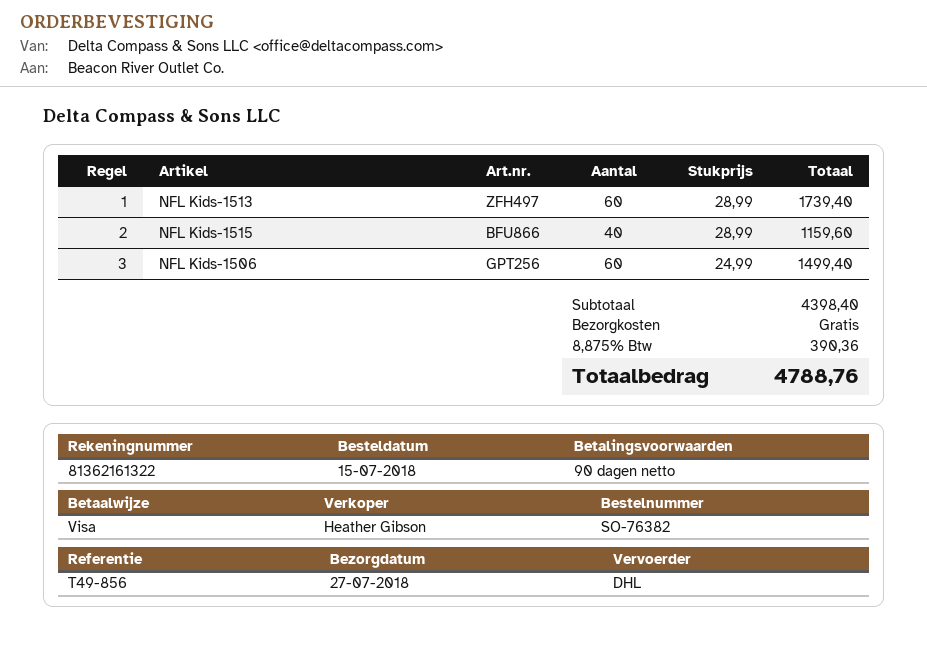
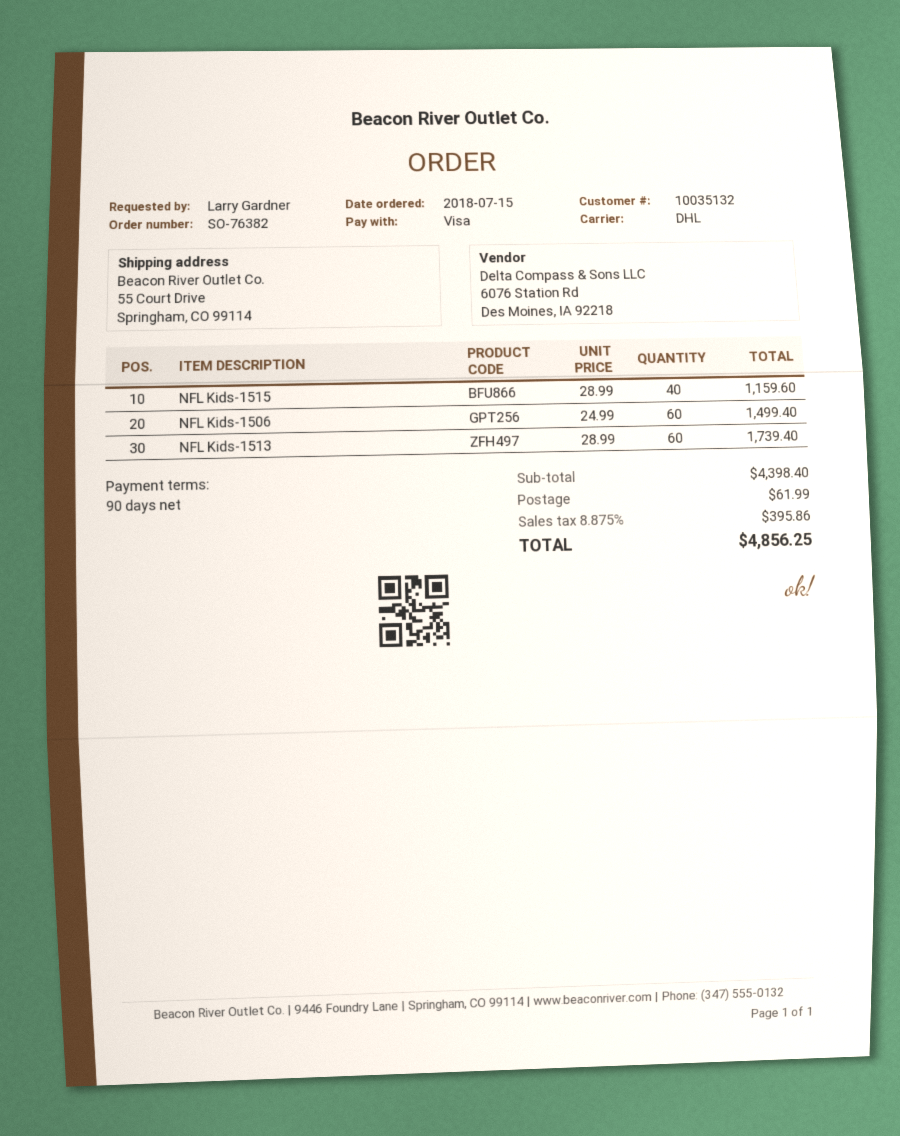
shipping: 0.00 -> 61.99
tax: 8.875% = 390.36 -> 8.875% = 395.86
total: 4788.76 -> 4856.25

